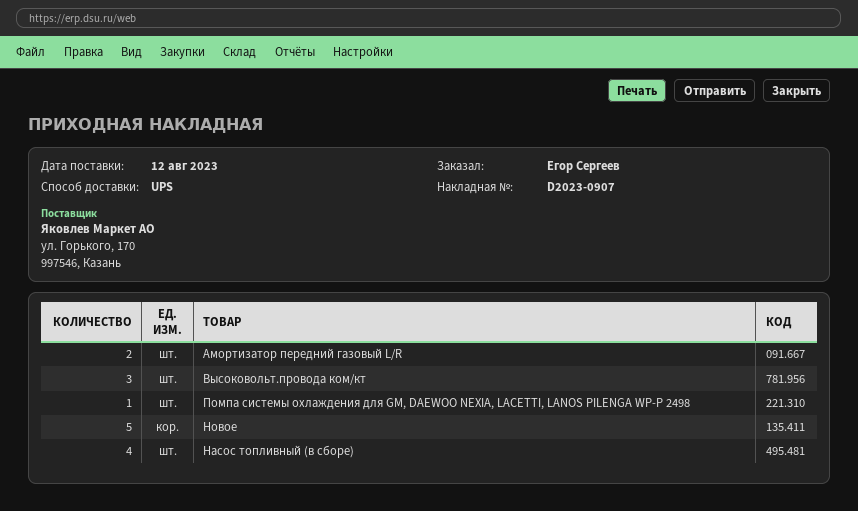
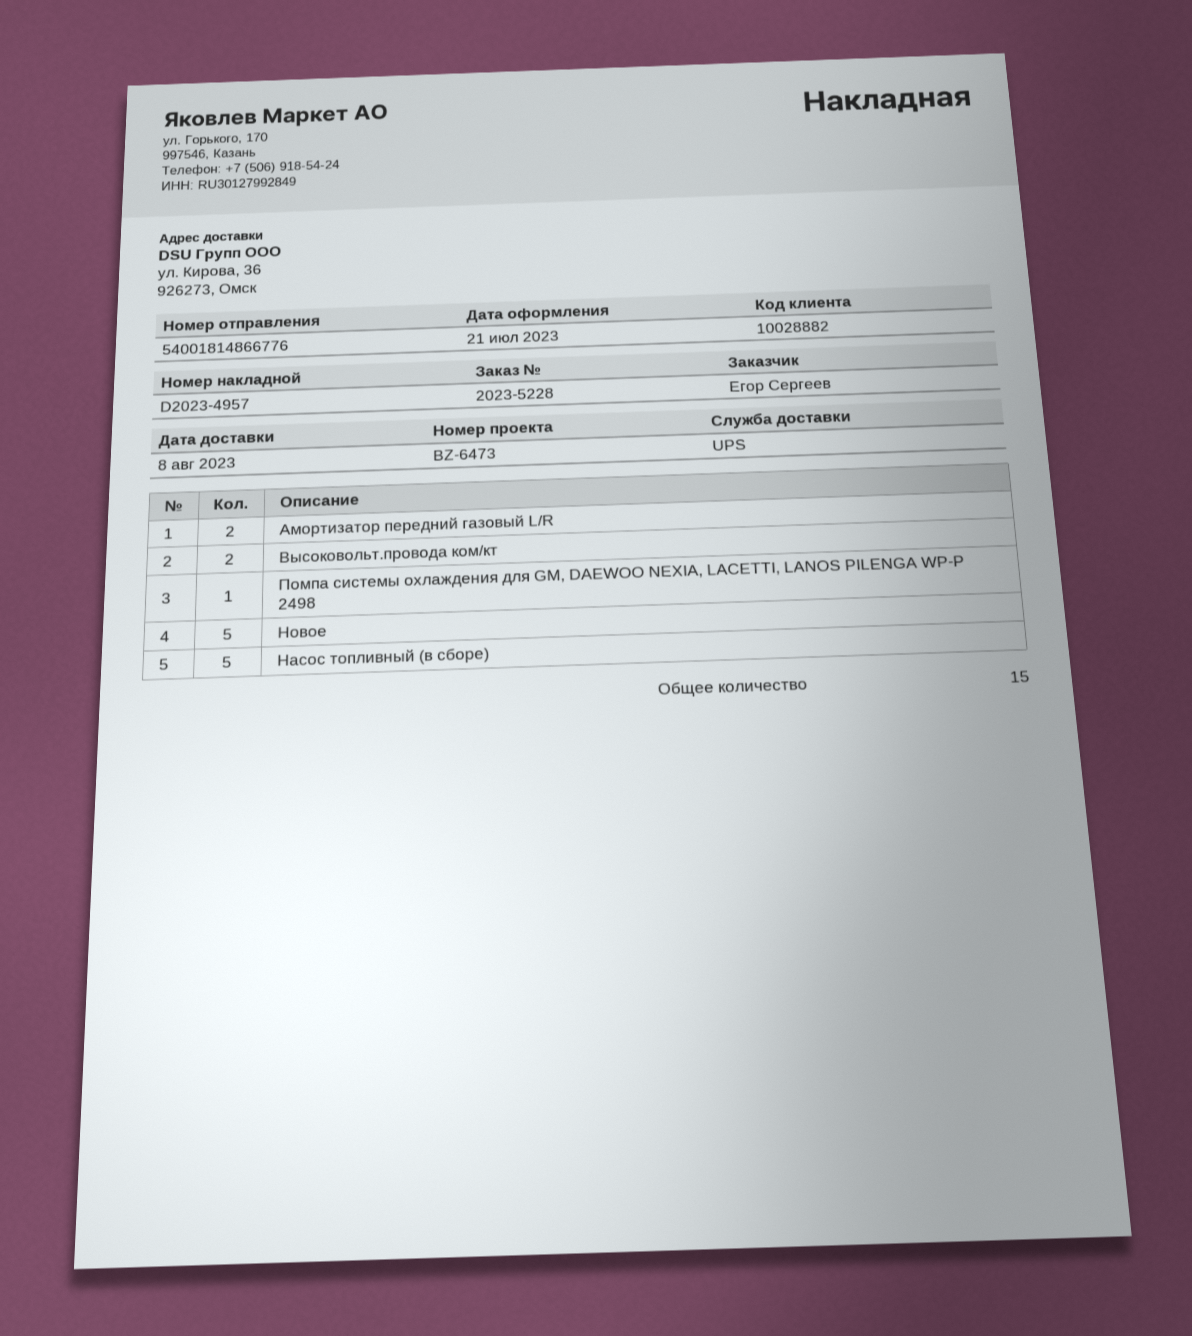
delivery note number: D2023-0907 -> D2023-4957
delivery date: 2023-08-12 -> 2023-08-08
Высоковольт.провода ком/кт: 3 -> 2
Насос топливный (в сборе): 4 -> 5

